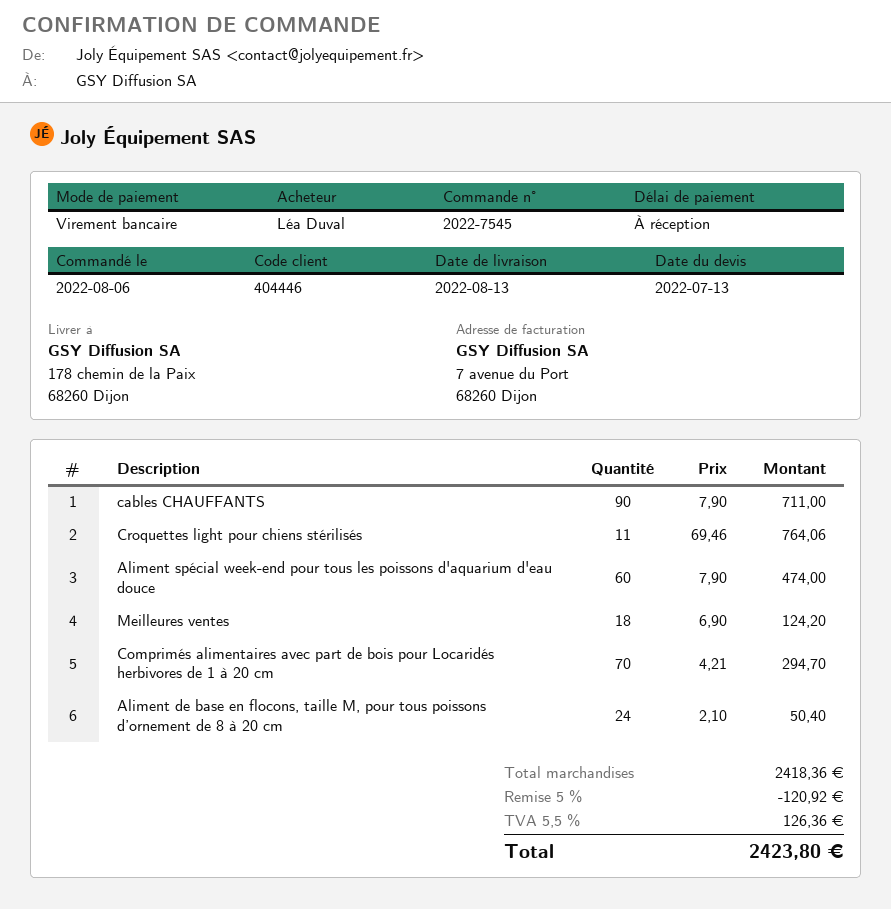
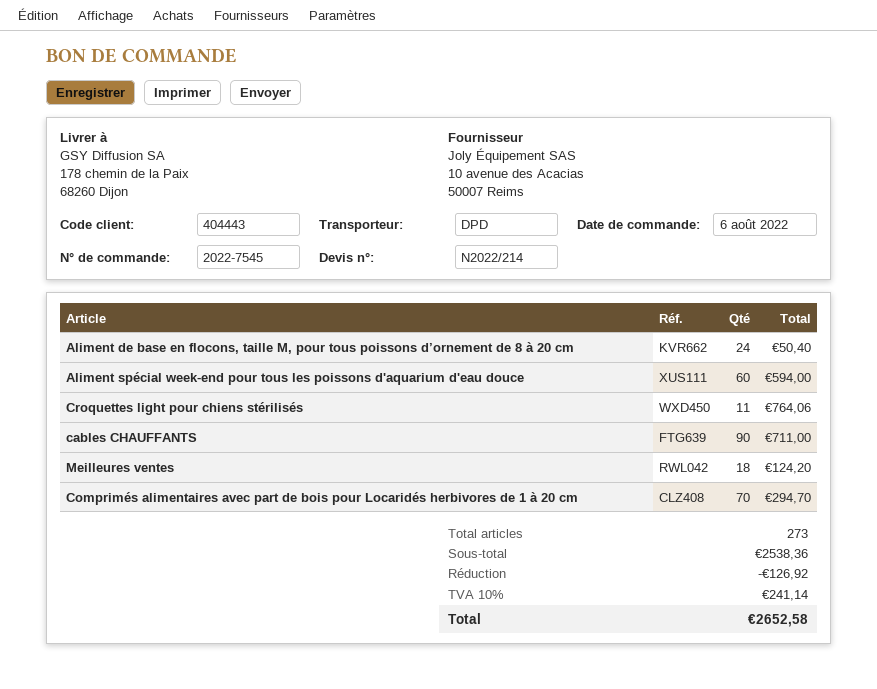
customer number: 404446 -> 404443
Aliment spécial week-end pour tous les poissons d'aquarium d'eau douce: 60 for 474.00 -> 60 for 594.00
subtotal: 2418.36 -> 2538.36
discount: 120.92 -> 126.92
tax: 5.5% = 126.36 -> 10% = 241.14
total: 2423.80 -> 2652.58

